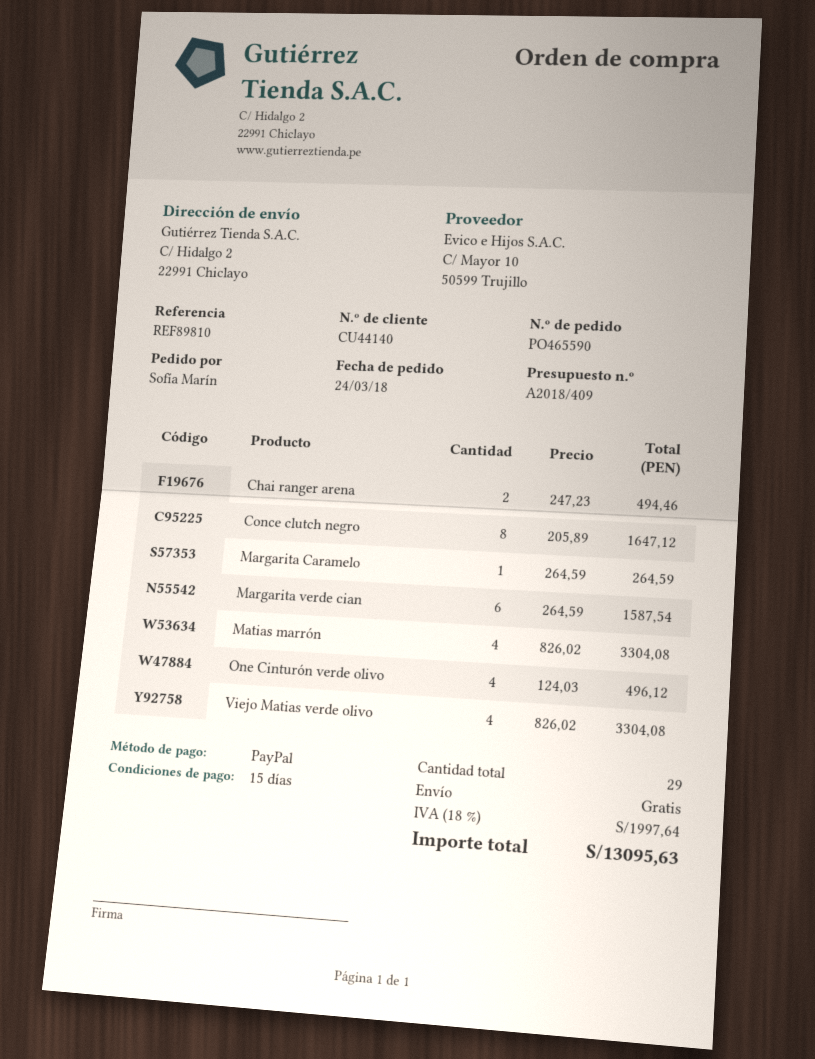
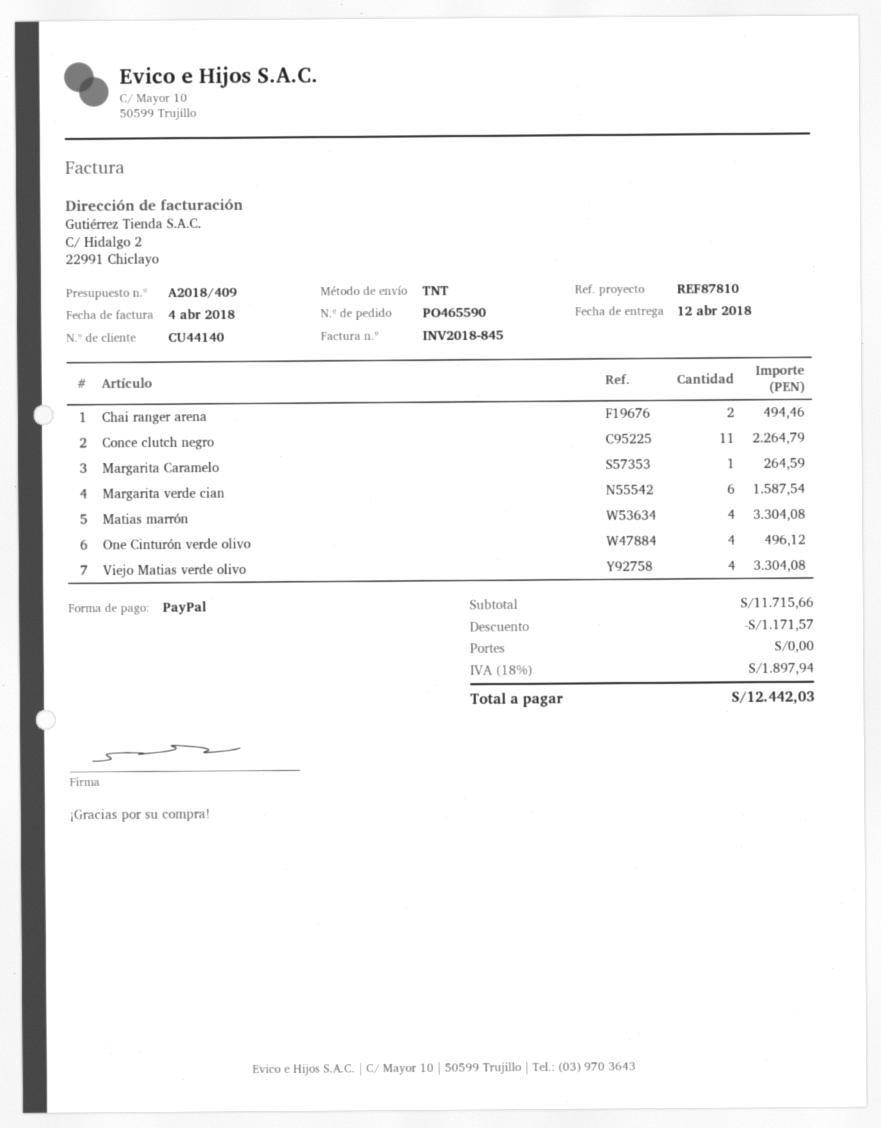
reference: REF89810 -> REF87810
Conce clutch negro: 8 for 1647.12 -> 11 for 2264.79
discount: none -> 1171.57
tax: 18% = 1997.64 -> 18% = 1897.94
total: 13095.63 -> 12442.03

